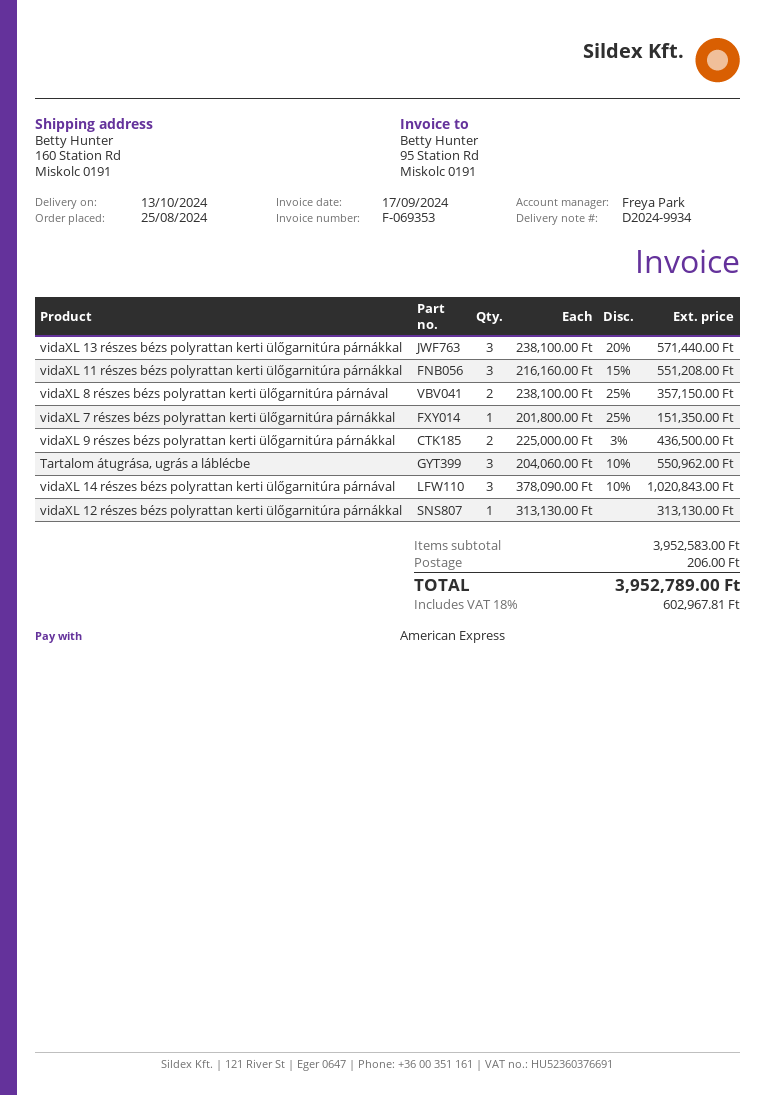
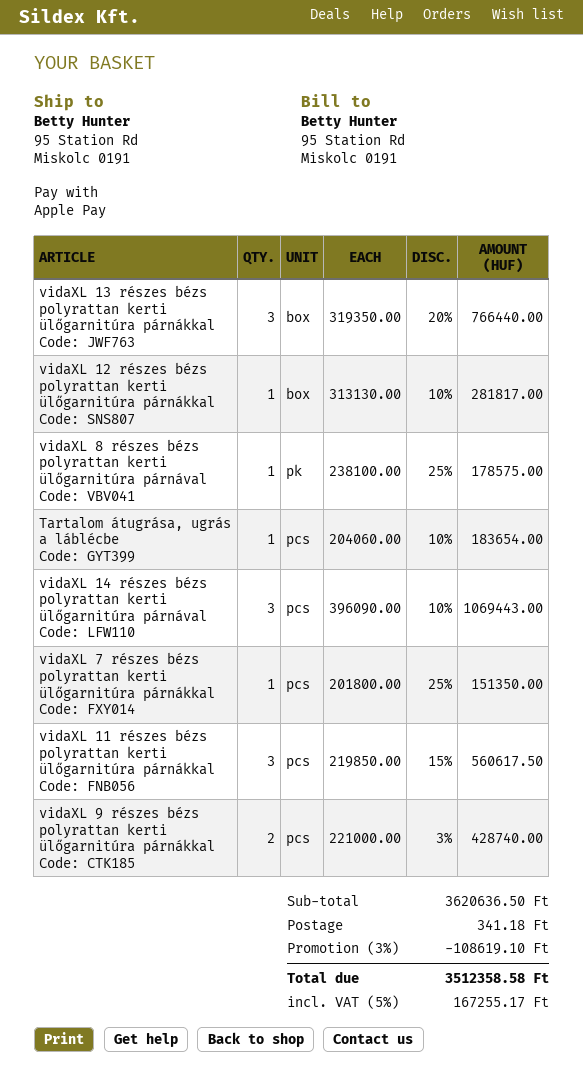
payment method: American Express -> Apple Pay
ship to: 160 Station Rd, Miskolc 0191 -> 95 Station Rd, Miskolc 0191
vidaXL 13 részes bézs polyrattan kerti ülőgarnitúra párnákkal: 3 x 238100.00 - 20% = 571440.00 -> 3 x 319350.00 - 20% = 766440.00
vidaXL 11 részes bézs polyrattan kerti ülőgarnitúra párnákkal: 3 x 216160.00 - 15% = 551208.00 -> 3 x 219850.00 - 15% = 560617.50
vidaXL 8 részes bézs polyrattan kerti ülőgarnitúra párnával: 2 x 238100.00 - 25% = 357150.00 -> 1 x 238100.00 - 25% = 178575.00
vidaXL 9 részes bézs polyrattan kerti ülőgarnitúra párnákkal: 2 x 225000.00 - 3% = 436500.00 -> 2 x 221000.00 - 3% = 428740.00
Tartalom átugrása, ugrás a láblécbe: 3 x 204060.00 - 10% = 550962.00 -> 1 x 204060.00 - 10% = 183654.00
vidaXL 14 részes bézs polyrattan kerti ülőgarnitúra párnával: 3 x 378090.00 - 10% = 1020843.00 -> 3 x 396090.00 - 10% = 1069443.00
vidaXL 12 részes bézs polyrattan kerti ülőgarnitúra párnákkal: 1 x 313130.00 = 313130.00 -> 1 x 313130.00 - 10% = 281817.00
subtotal: 3952583.00 -> 3620636.50
discount: none -> 3% = 108619.10
shipping: 206.00 -> 341.18
tax: 18% = 602967.81 -> 5% = 167255.17
total: 3952789.00 -> 3512358.58

